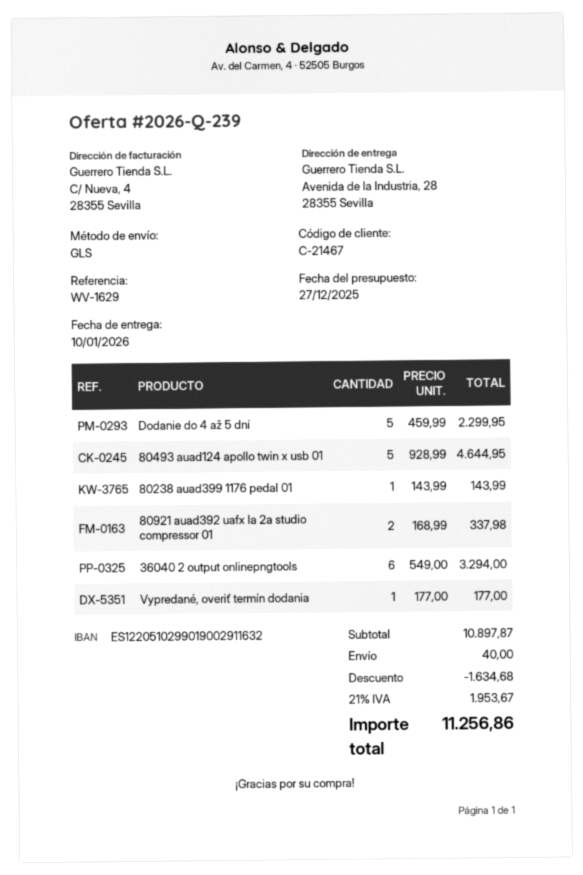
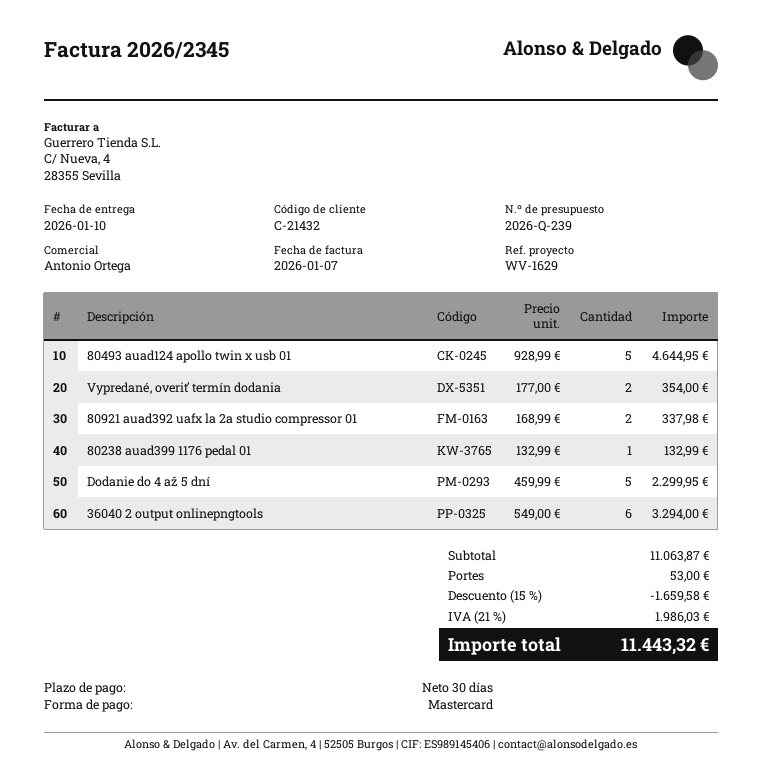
customer number: C-21467 -> C-21432
80238 auad399 1176 pedal 01: 1 x 143.99 = 143.99 -> 1 x 132.99 = 132.99
Vypredané, overiť termín dodania: 1 x 177.00 = 177.00 -> 2 x 177.00 = 354.00
subtotal: 10897.87 -> 11063.87
discount: 1634.68 -> 1659.58
shipping: 40.00 -> 53.00
tax: 21% = 1953.67 -> 21% = 1986.03
total: 11256.86 -> 11443.32

